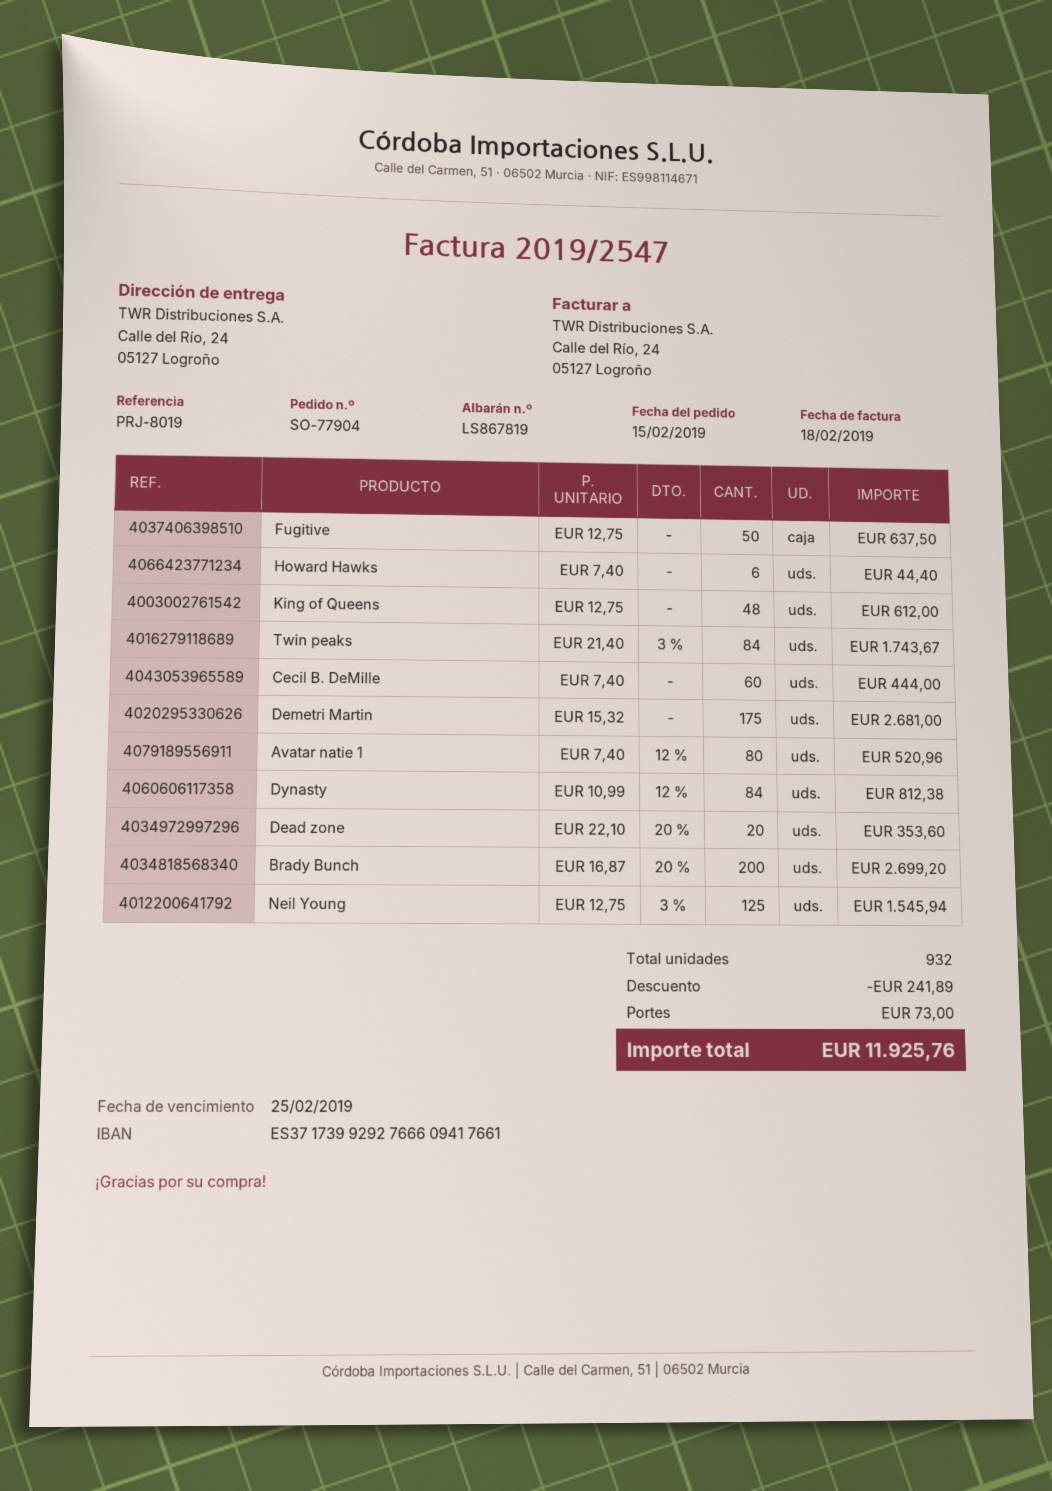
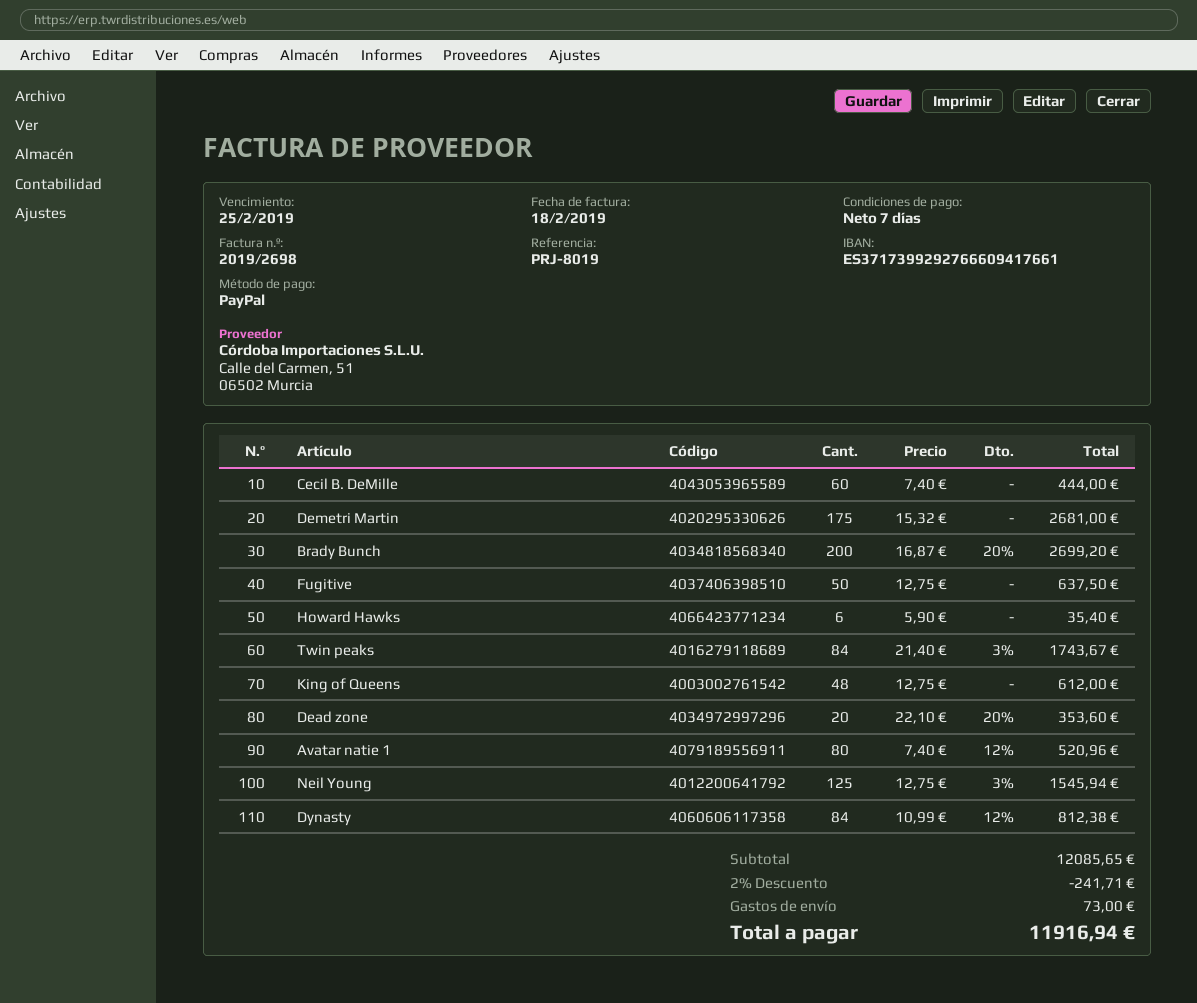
invoice number: 2019/2547 -> 2019/2698
Howard Hawks: 6 x 7.40 = 44.40 -> 6 x 5.90 = 35.40
discount: 241.89 -> 241.71
total: 11925.76 -> 11916.94

